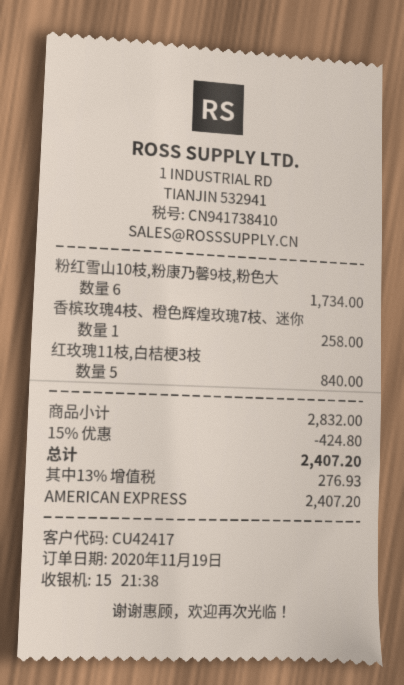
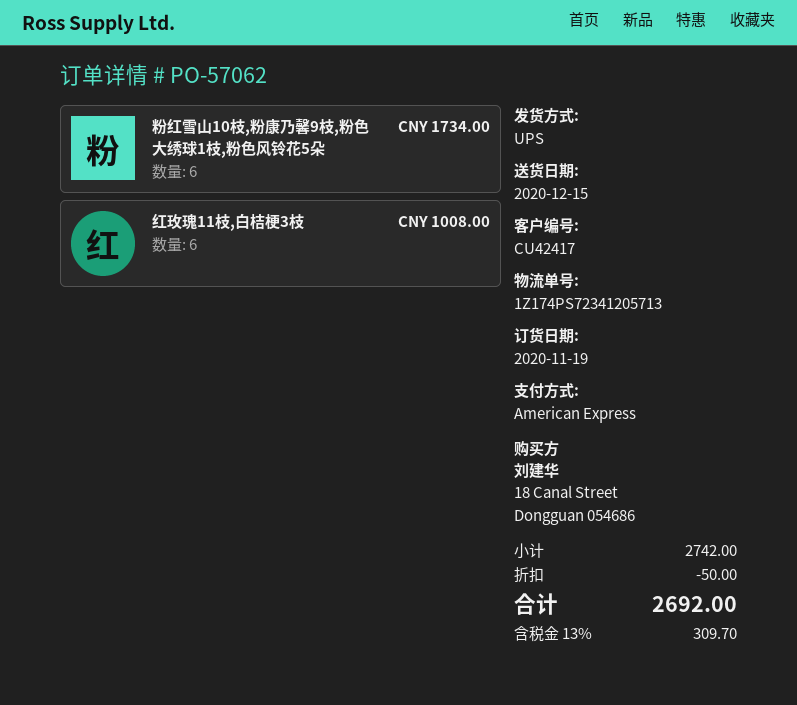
香槟玫瑰4枝、橙色辉煌玫瑰7枝、迷你: 1 for 258.00 -> none
红玫瑰11枝,白桔梗3枝: 5 for 840.00 -> 6 for 1008.00
subtotal: 2832.00 -> 2742.00
discount: 424.80 -> 50.00
tax: 13% = 276.93 -> 13% = 309.70
total: 2407.20 -> 2692.00

